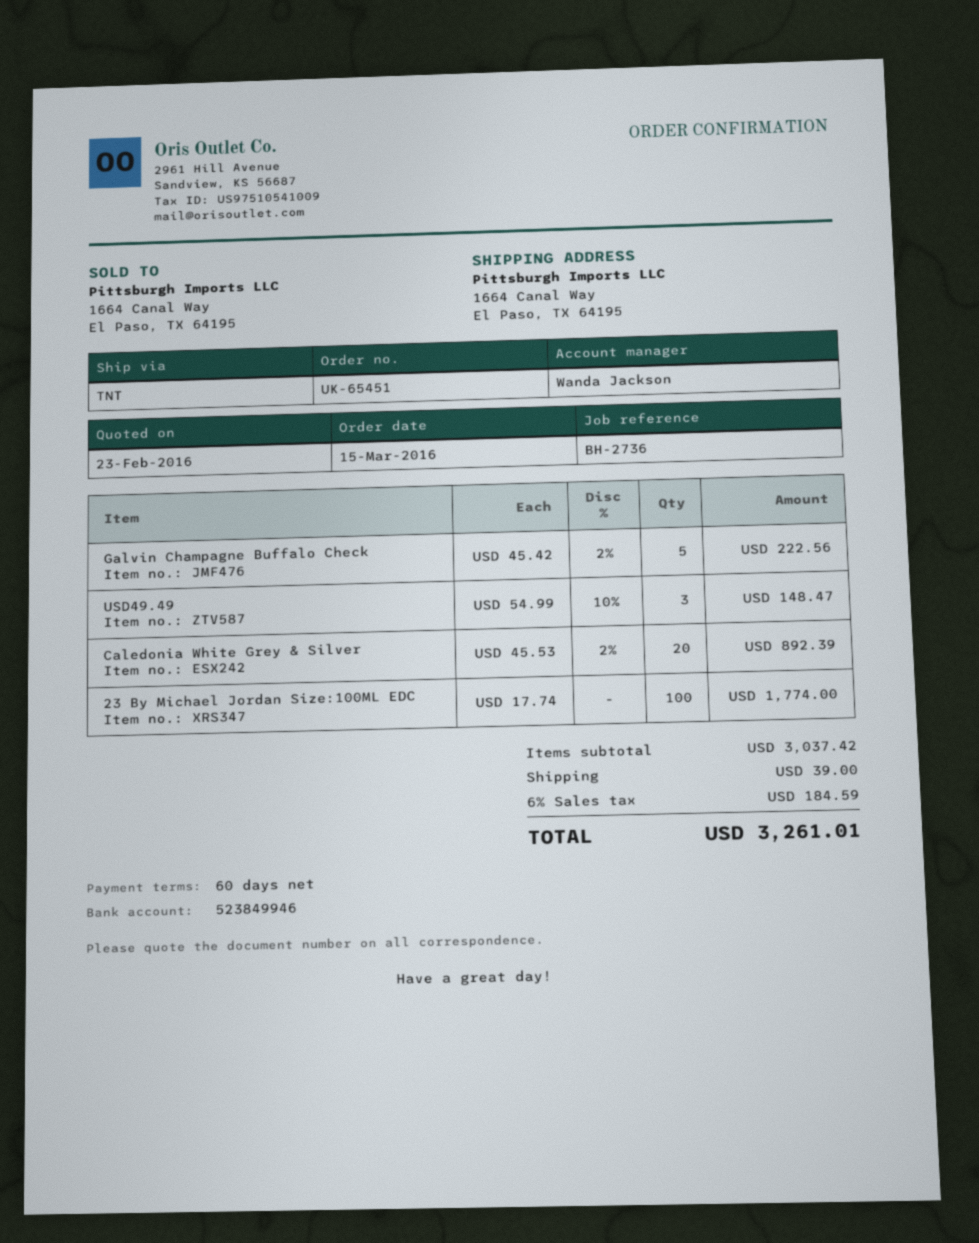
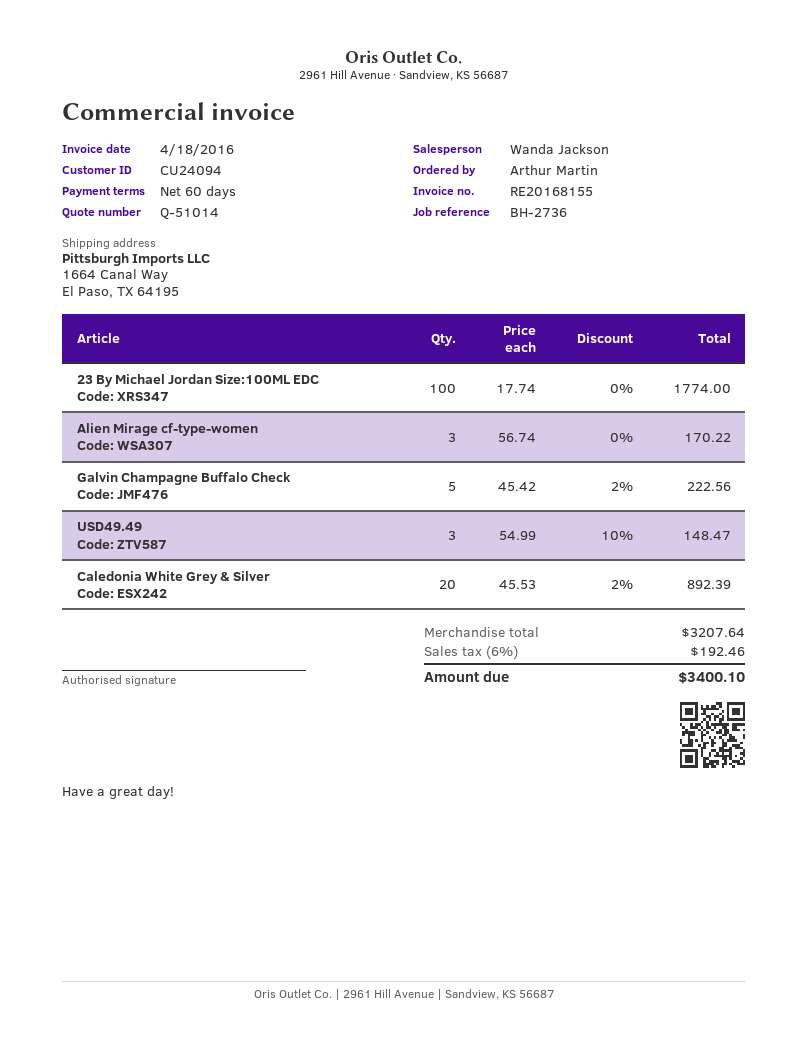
Alien Mirage cf-type-women: none -> 3 x 56.74 = 170.22
subtotal: 3037.42 -> 3207.64
shipping: 39.00 -> none
tax: 6% = 184.59 -> 6% = 192.46
total: 3261.01 -> 3400.10

